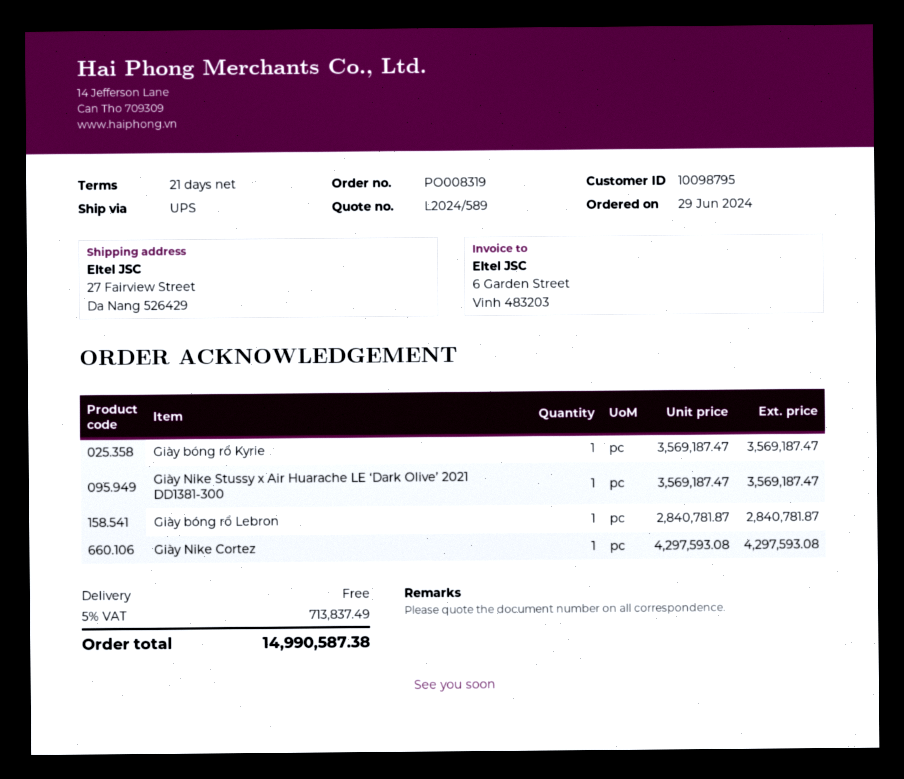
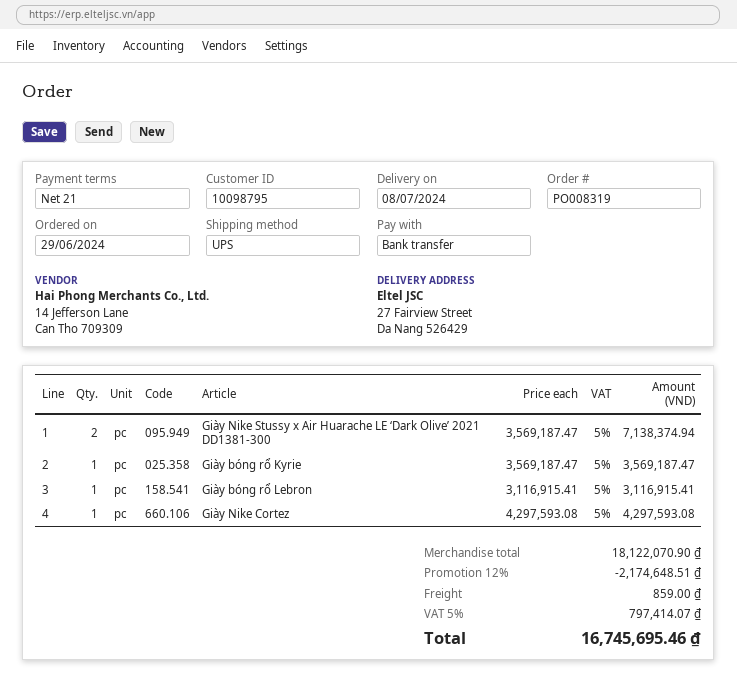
Giày Nike Stussy x Air Huarache LE ‘Dark Olive’ 2021 DD1381-300: 1 x 3569187.47 = 3569187.47 -> 2 x 3569187.47 = 7138374.94
Giày bóng rổ Lebron: 1 x 2840781.87 = 2840781.87 -> 1 x 3116915.41 = 3116915.41
discount: none -> 12% = 2174648.51
shipping: 0.00 -> 859.00
tax: 5% = 713837.49 -> 5% = 797414.07
total: 14990587.38 -> 16745695.46

